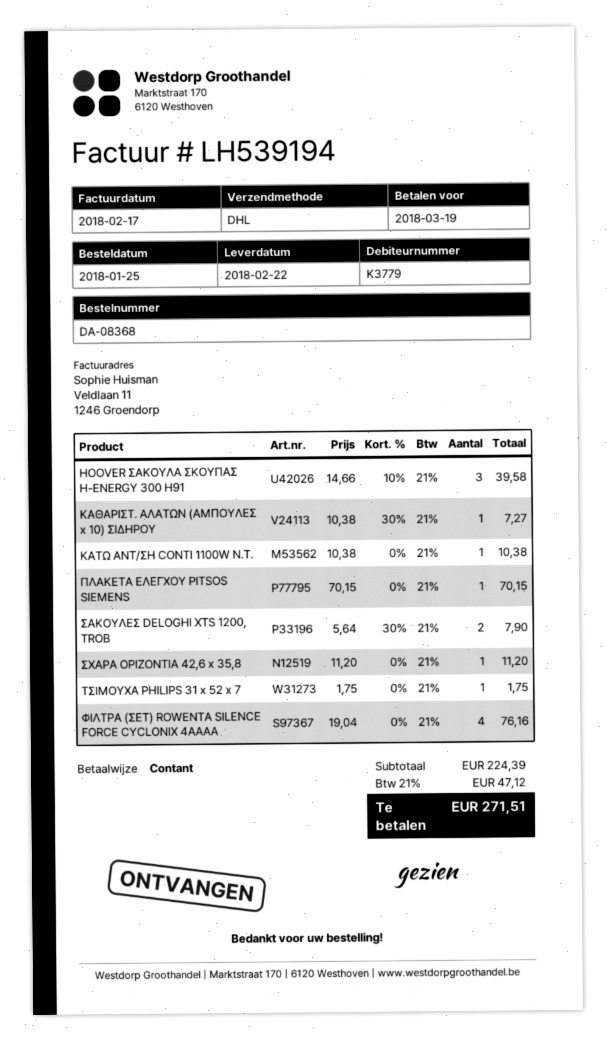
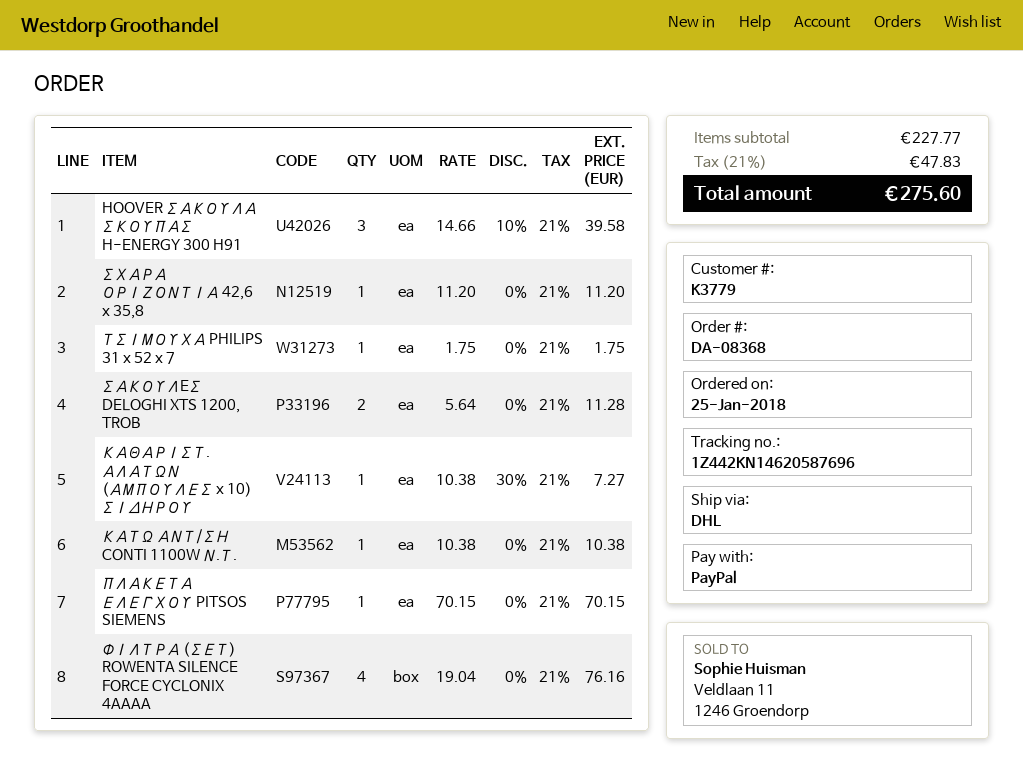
payment method: cash -> PayPal
ΣΑΚΟΥΛEΣ DELOGHI XTS 1200, TROB: 2 x 5.64 - 30% = 7.90 -> 2 x 5.64 = 11.28
subtotal: 224.39 -> 227.77
tax: 21% = 47.12 -> 21% = 47.83
total: 271.51 -> 275.60

